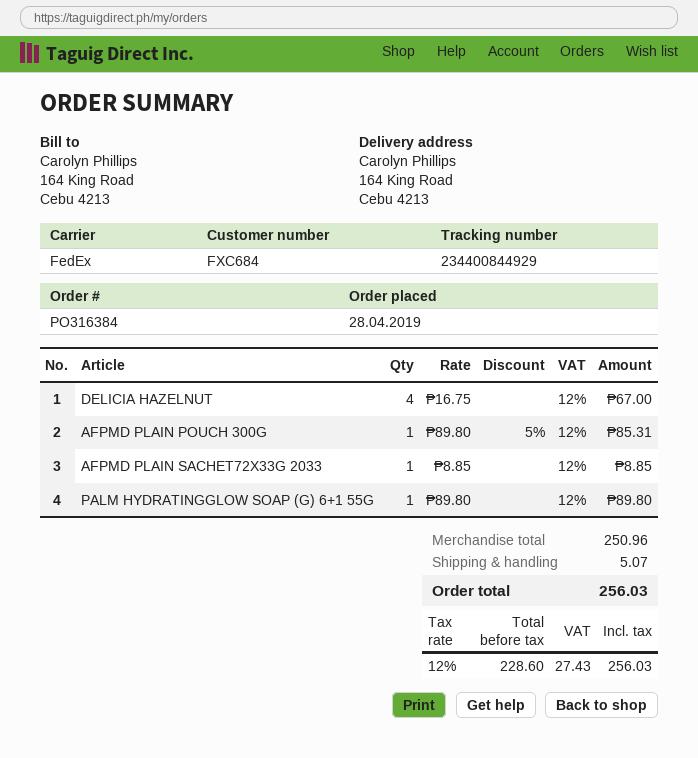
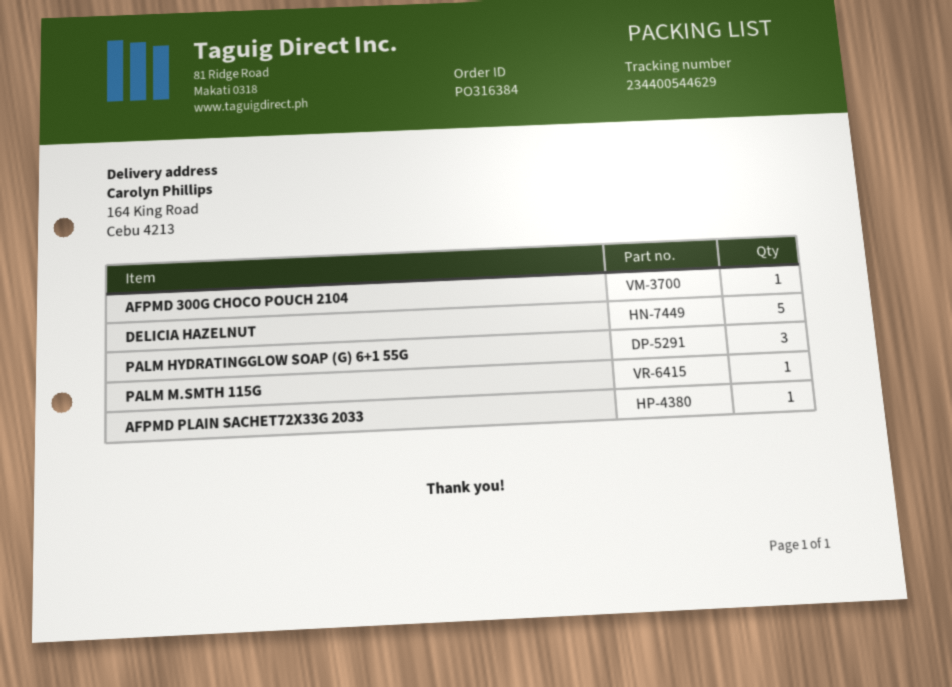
tracking number: 234400844929 -> 234400544629
DELICIA HAZELNUT: 4 -> 5
AFPMD PLAIN POUCH 300G: 1 -> none
PALM HYDRATINGGLOW SOAP (G) 6+1 55G: 1 -> 3
AFPMD 300G CHOCO POUCH 2104: none -> 1
PALM M.SMTH 115G: none -> 1

